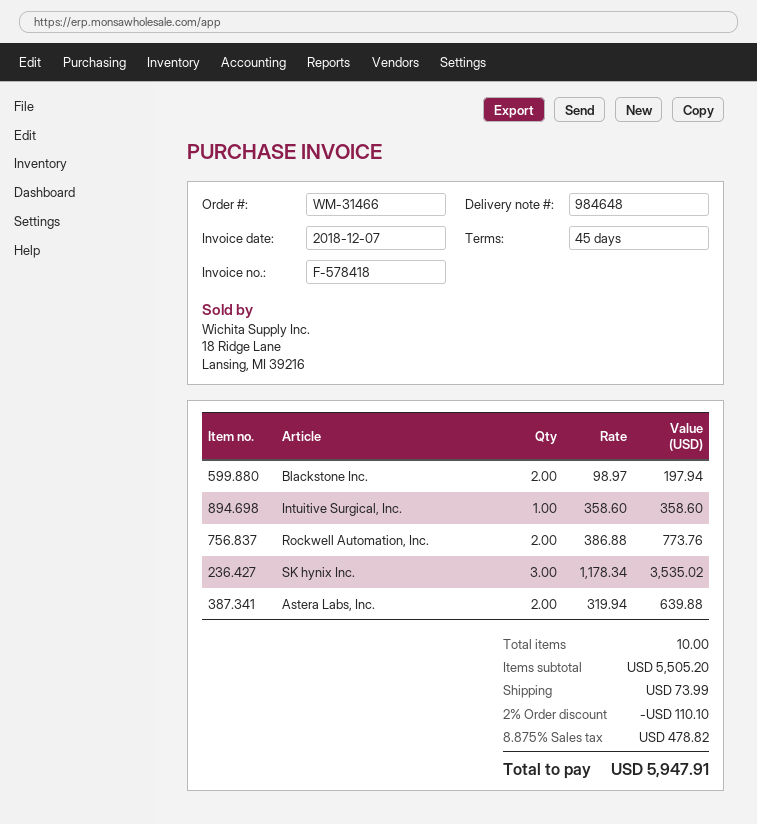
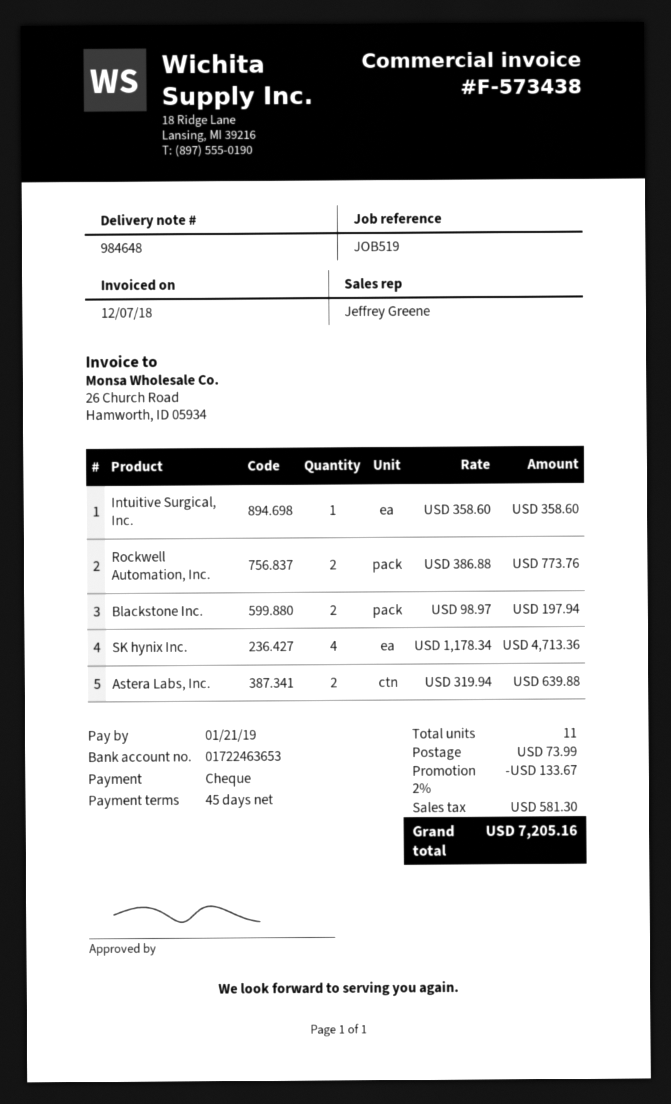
invoice number: F-578418 -> F-573438
SK hynix Inc.: 3 x 1178.34 = 3535.02 -> 4 x 1178.34 = 4713.36
total quantity: 10 -> 11
discount: 2% = 110.10 -> 2% = 133.67
tax: 478.82 -> 581.30
total: 5947.91 -> 7205.16

